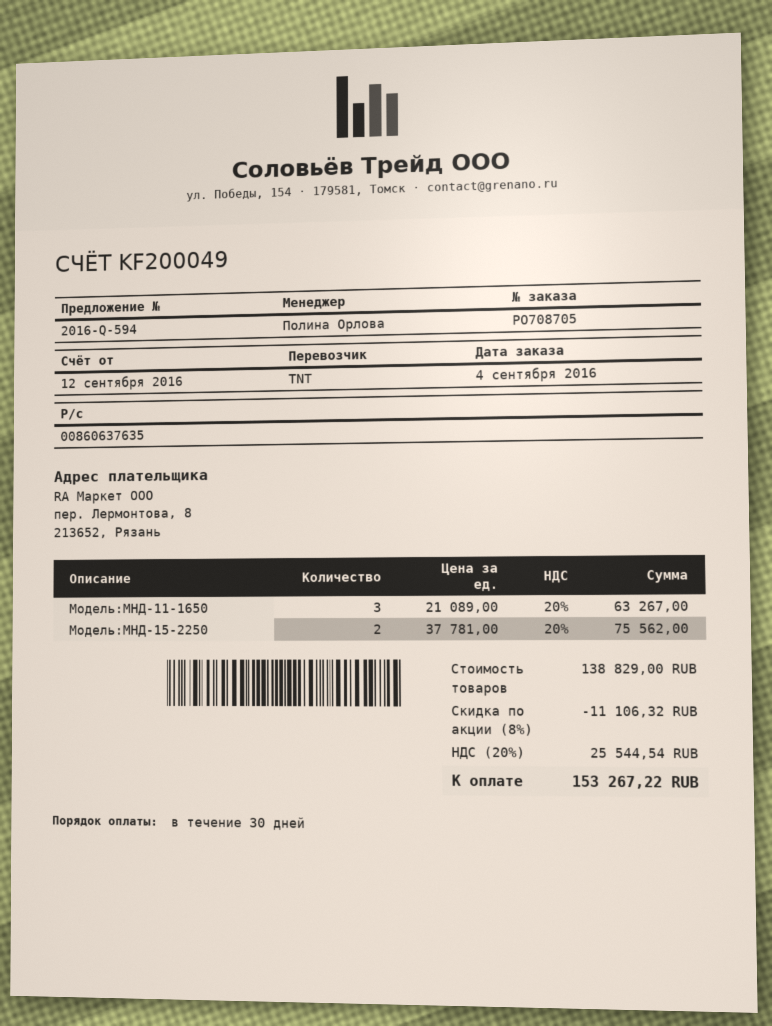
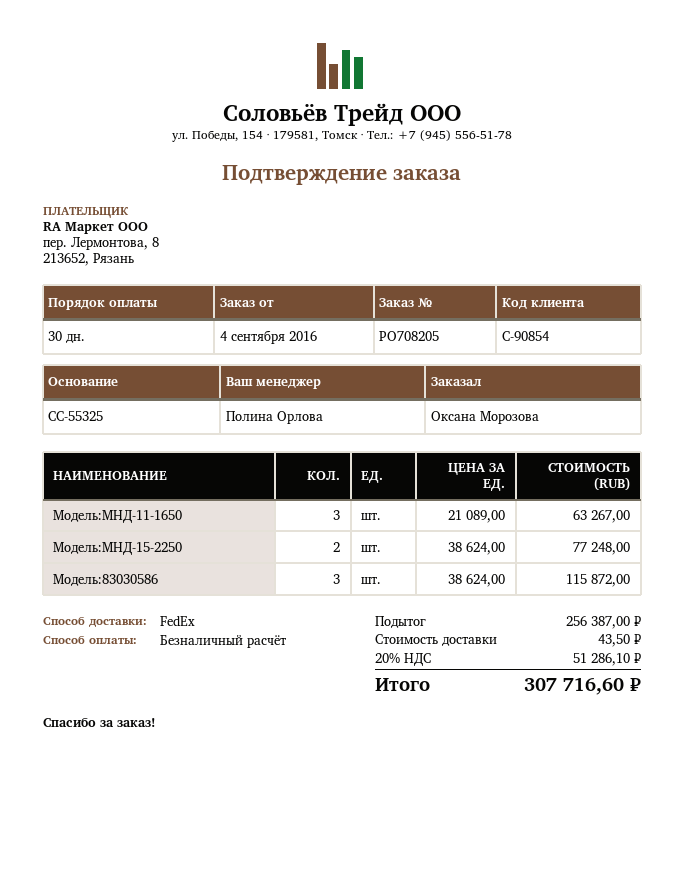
order number: PO708705 -> PO708205
shipping method: TNT -> FedEx
Модель:МНД-15-2250: 2 x 37781.00 = 75562.00 -> 2 x 38624.00 = 77248.00
Модель:83030586: none -> 3 x 38624.00 = 115872.00
subtotal: 138829.00 -> 256387.00
discount: 8% = 11106.32 -> none
shipping: none -> 43.50
tax: 20% = 25544.54 -> 20% = 51286.10
total: 153267.22 -> 307716.60

